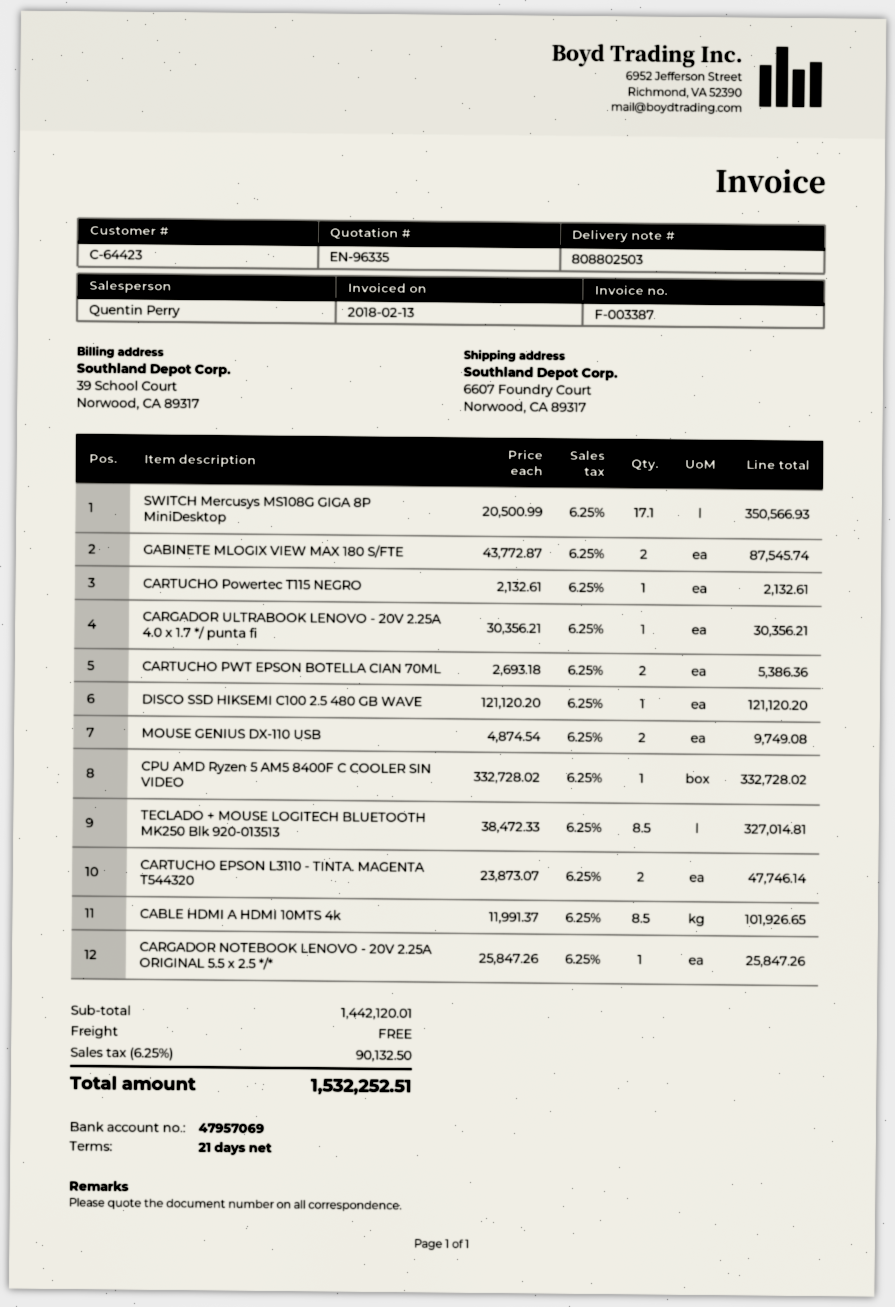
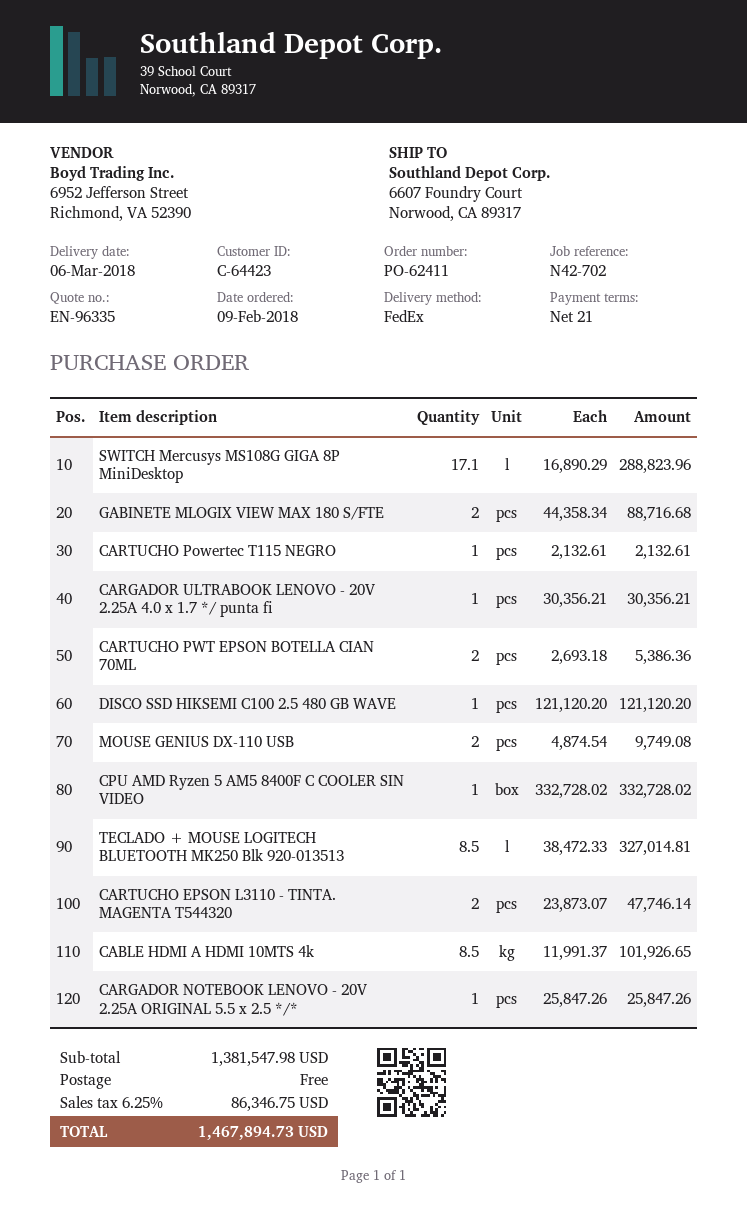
SWITCH Mercusys MS108G GIGA 8P MiniDesktop: 17.1 x 20500.99 = 350566.93 -> 17.1 x 16890.29 = 288823.96
GABINETE MLOGIX VIEW MAX 180 S/FTE: 2 x 43772.87 = 87545.74 -> 2 x 44358.34 = 88716.68
subtotal: 1442120.01 -> 1381547.98
tax: 6.25% = 90132.50 -> 6.25% = 86346.75
total: 1532252.51 -> 1467894.73

